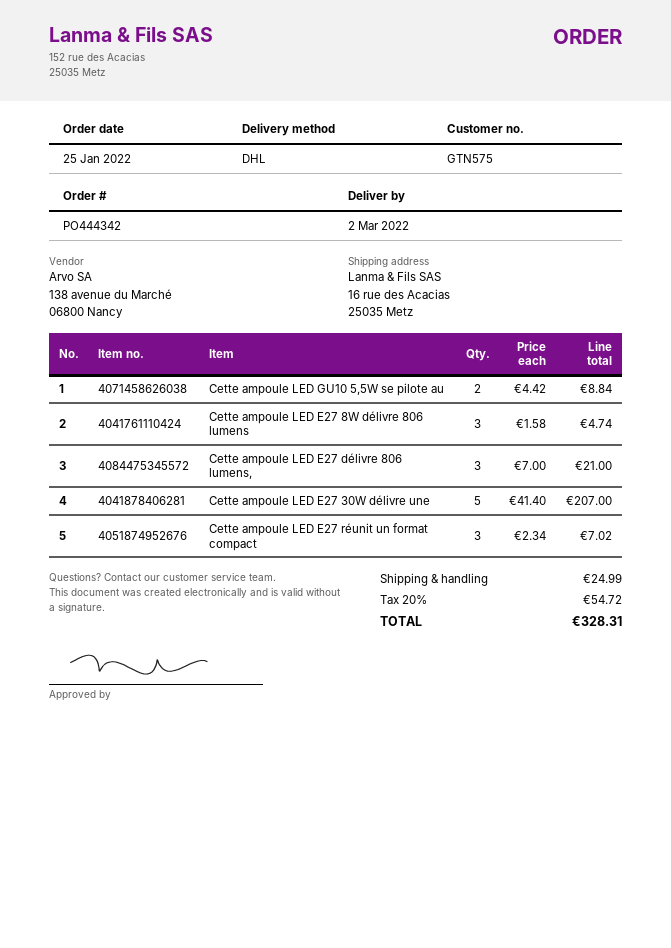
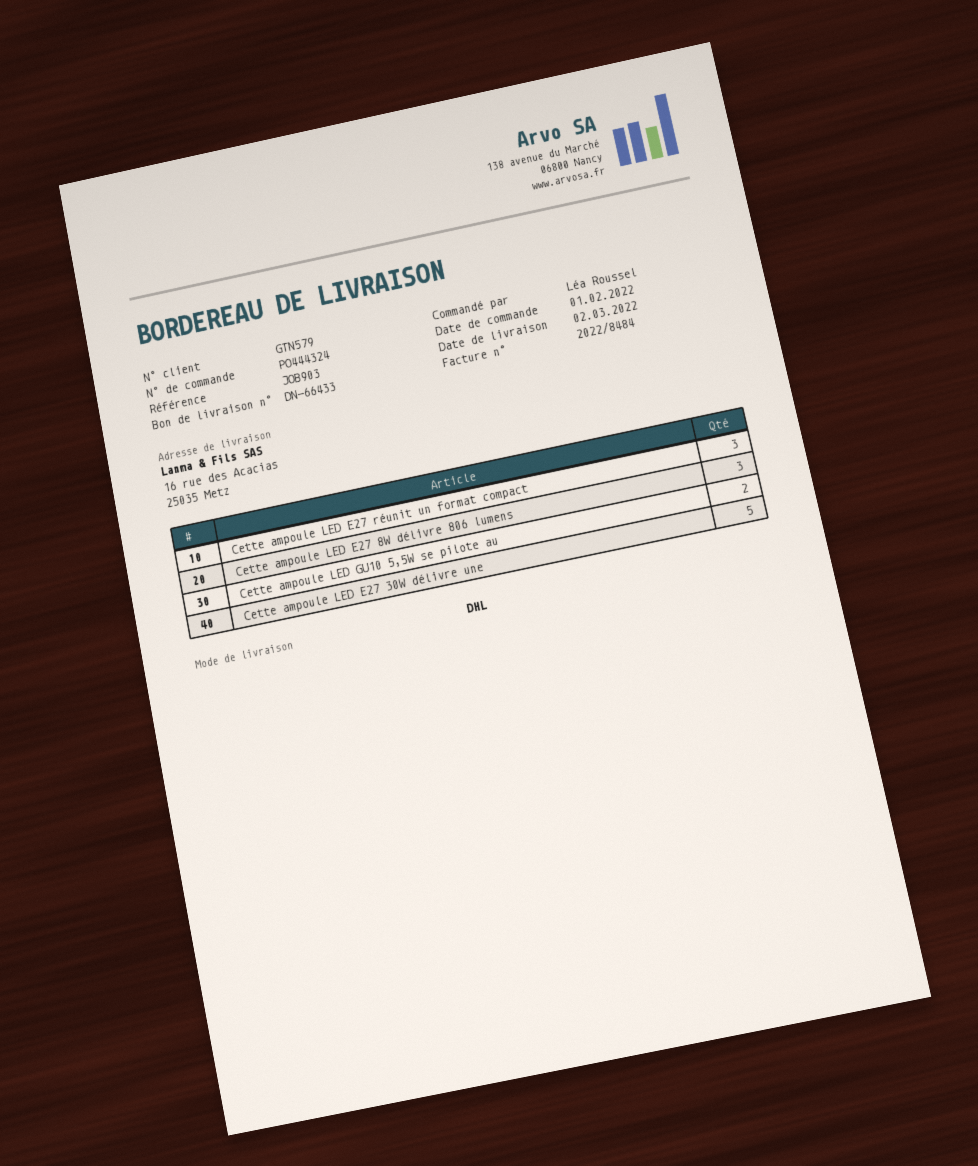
order number: PO444342 -> PO444324
order date: 2022-01-25 -> 2022-02-01
customer number: GTN575 -> GTN579
Cette ampoule LED E27 délivre 806 lumens,: 3 -> none

